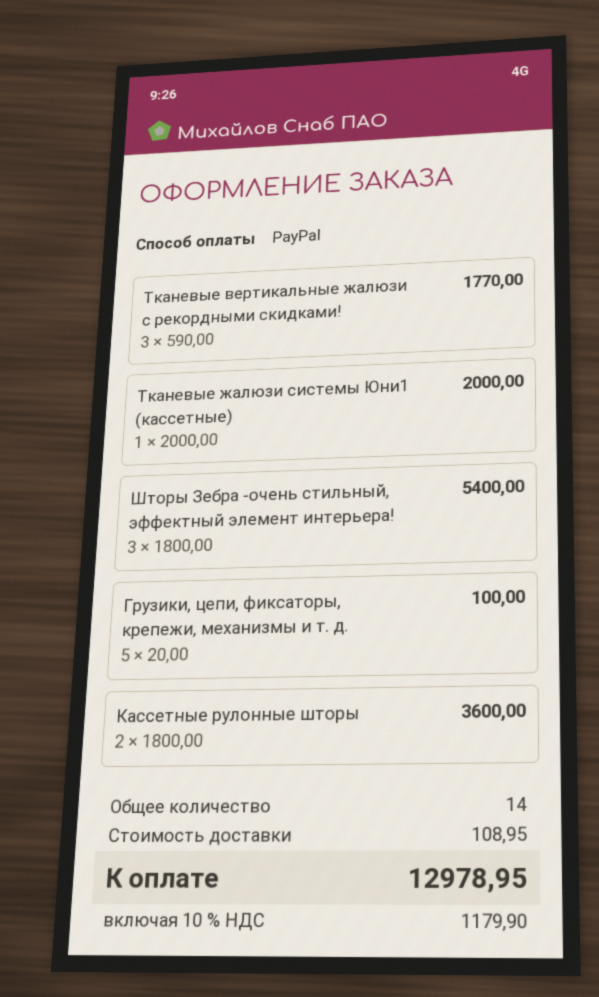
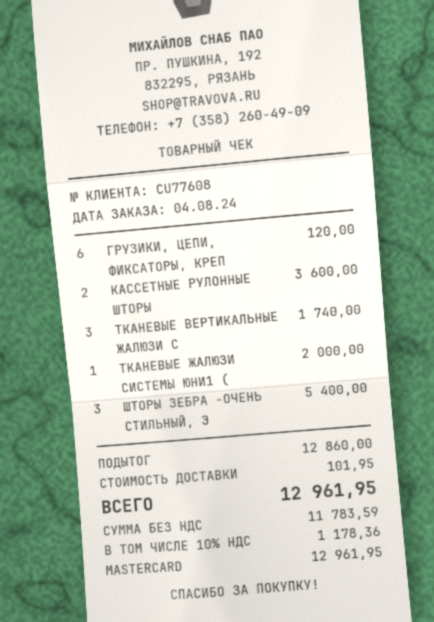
payment method: PayPal -> Mastercard
Тканевые вертикальные жалюзи с рекордными скидками!: 3 for 1770.00 -> 3 for 1740.00
Грузики, цепи, фиксаторы, крепежи, механизмы и т. д.: 5 for 100.00 -> 6 for 120.00
shipping: 108.95 -> 101.95
tax: 10% = 1179.90 -> 10% = 1178.36
total: 12978.95 -> 12961.95

